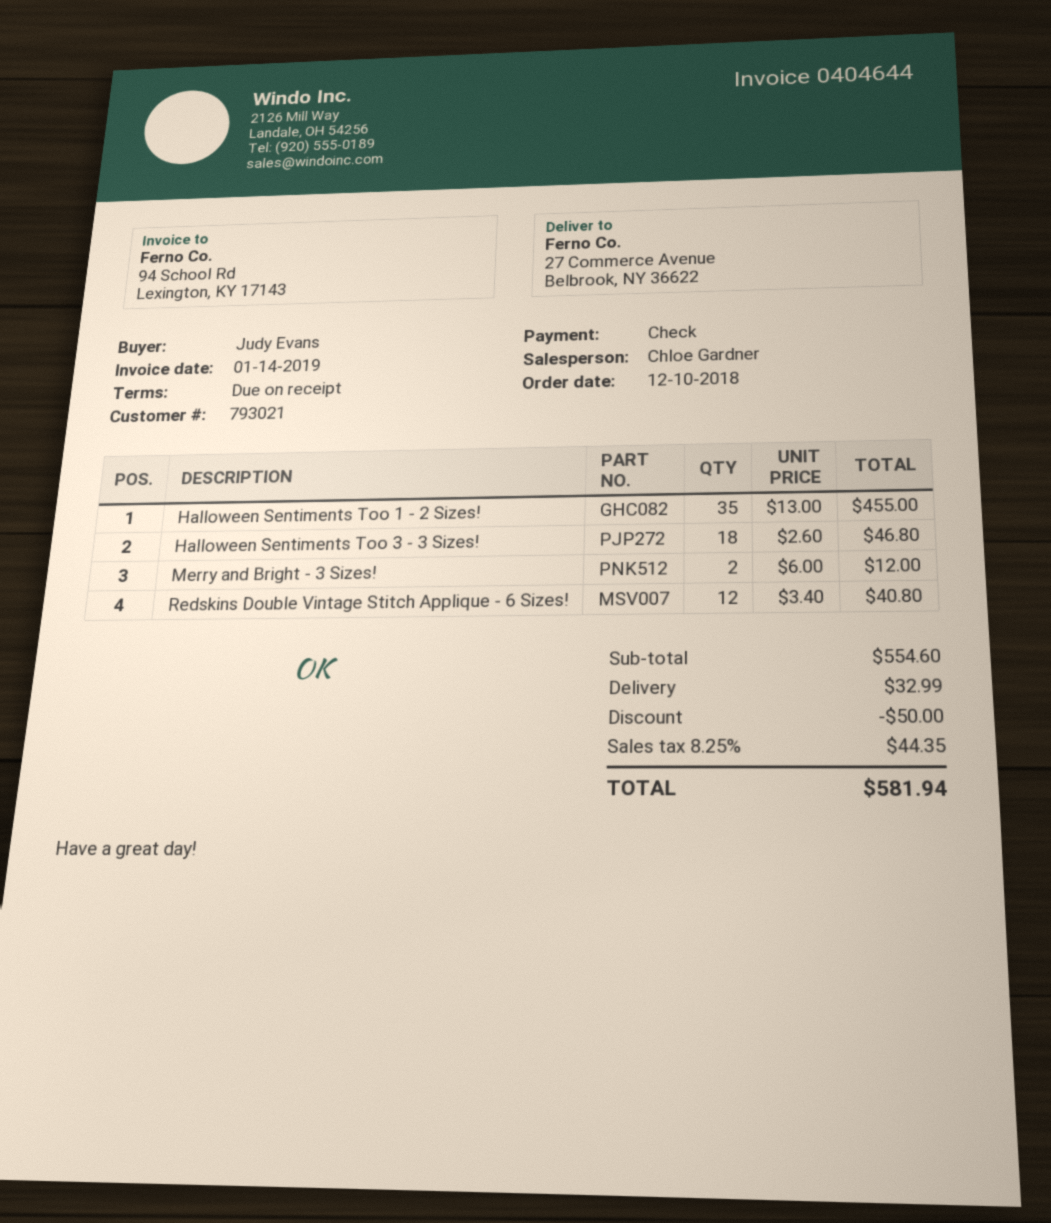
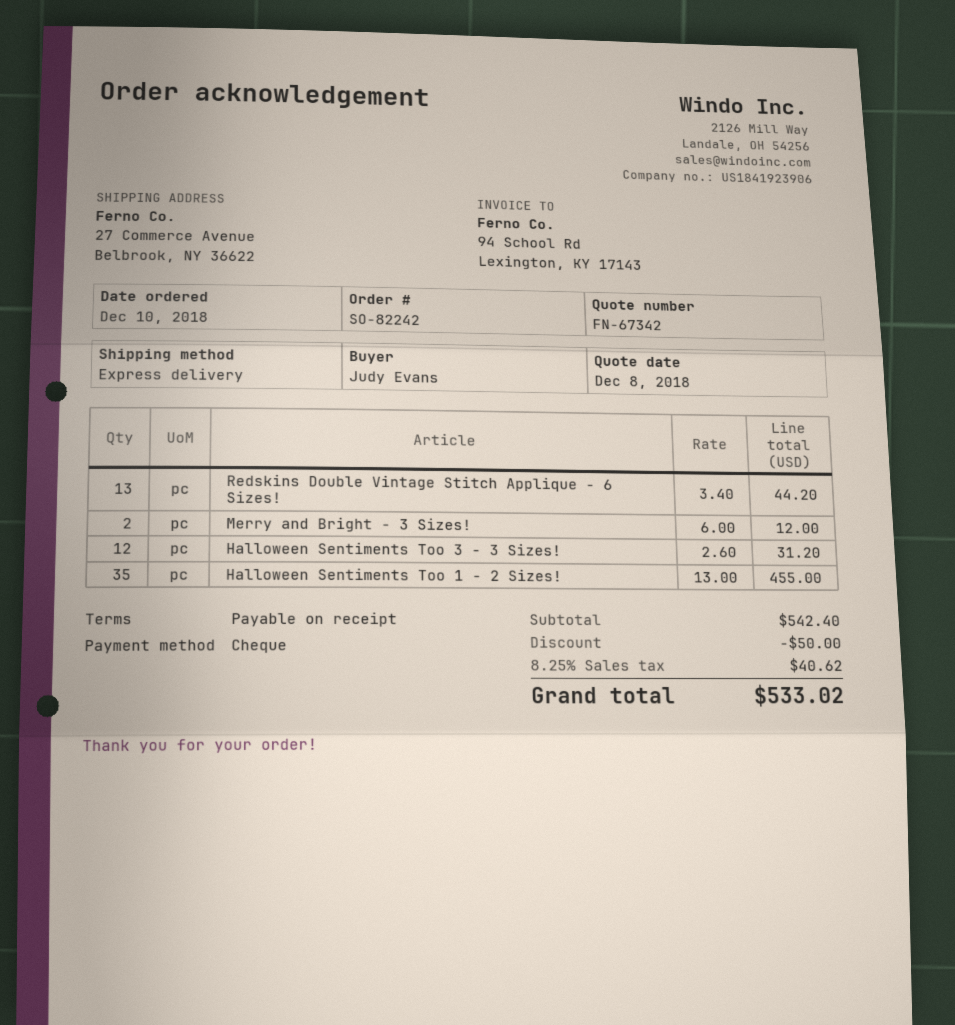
Halloween Sentiments Too 3 - 3 Sizes!: 18 x 2.60 = 46.80 -> 12 x 2.60 = 31.20
Redskins Double Vintage Stitch Applique - 6 Sizes!: 12 x 3.40 = 40.80 -> 13 x 3.40 = 44.20
subtotal: 554.60 -> 542.40
shipping: 32.99 -> none
tax: 8.25% = 44.35 -> 8.25% = 40.62
total: 581.94 -> 533.02

